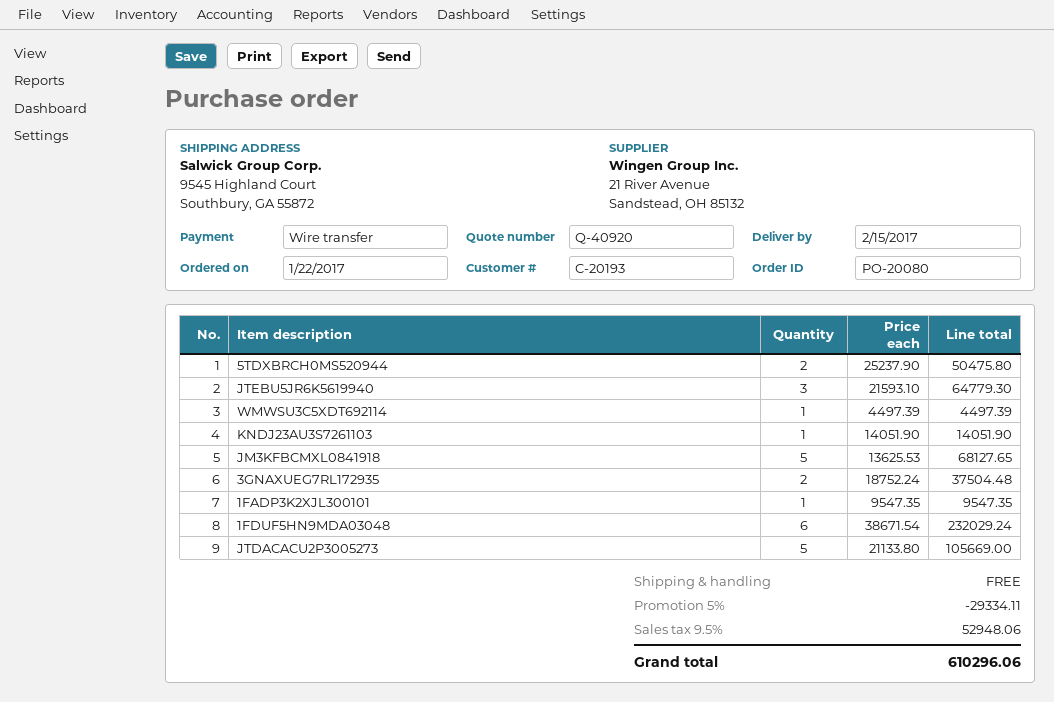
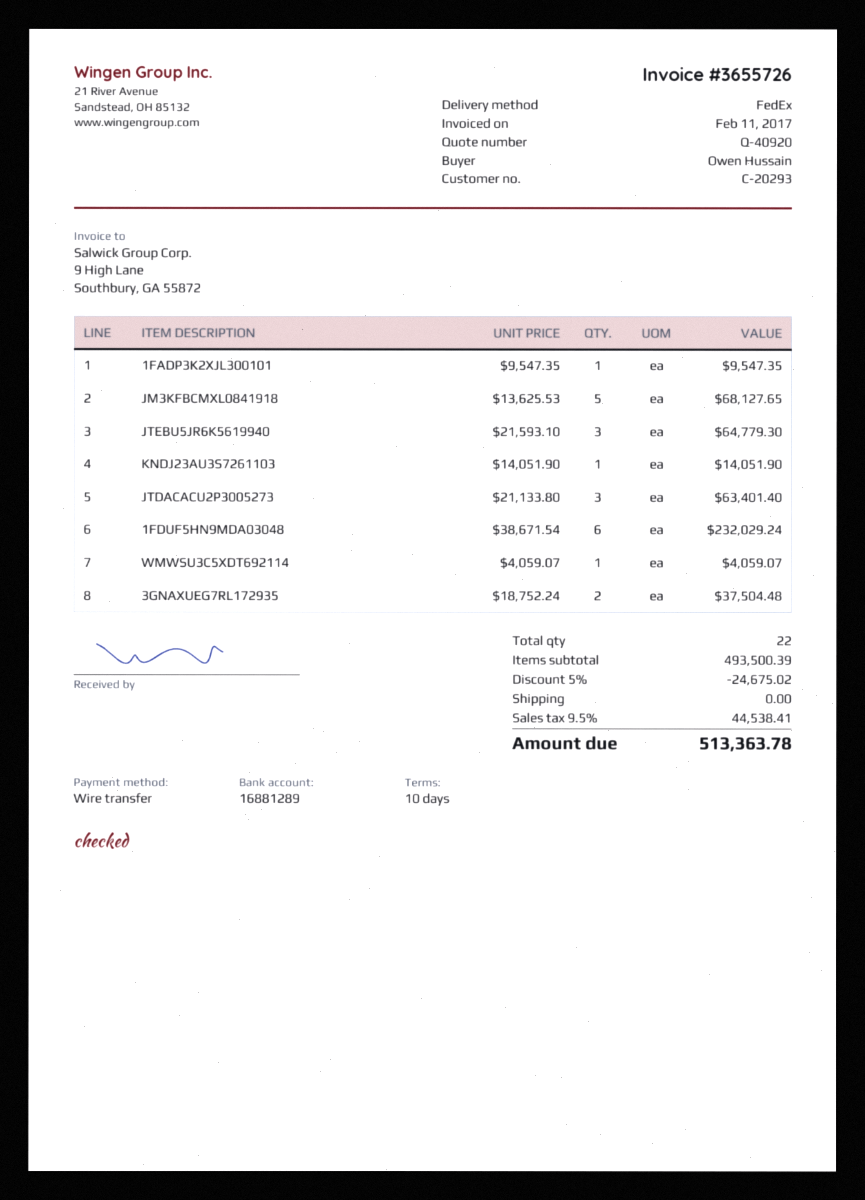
customer number: C-20193 -> C-20293
5TDXBRCH0MS520944: 2 x 25237.90 = 50475.80 -> none
WMWSU3C5XDT692114: 1 x 4497.39 = 4497.39 -> 1 x 4059.07 = 4059.07
JTDACACU2P3005273: 5 x 21133.80 = 105669.00 -> 3 x 21133.80 = 63401.40
discount: 5% = 29334.11 -> 5% = 24675.02
tax: 9.5% = 52948.06 -> 9.5% = 44538.41
total: 610296.06 -> 513363.78

